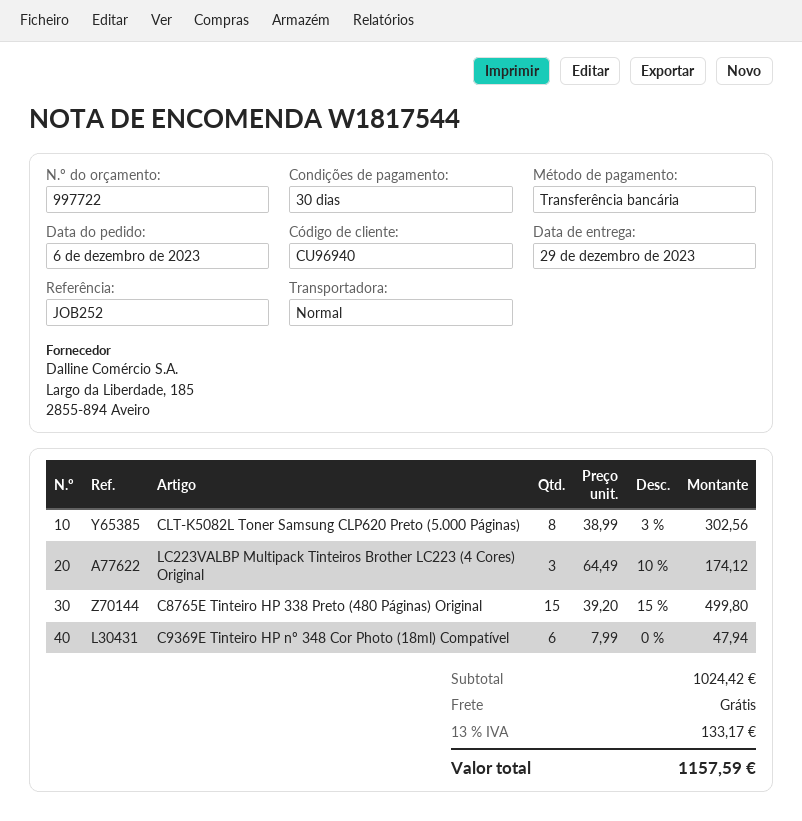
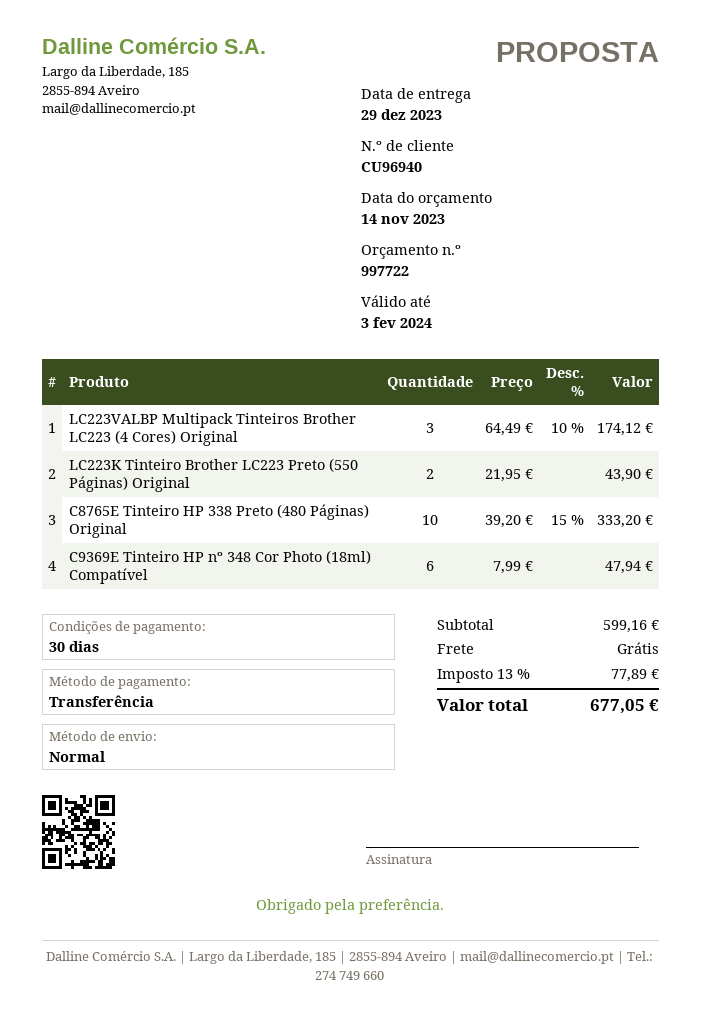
CLT-K5082L Toner Samsung CLP620 Preto (5.000 Páginas): 8 x 38.99 - 3% = 302.56 -> none
C8765E Tinteiro HP 338 Preto (480 Páginas) Original: 15 x 39.20 - 15% = 499.80 -> 10 x 39.20 - 15% = 333.20
LC223K Tinteiro Brother LC223 Preto (550 Páginas) Original: none -> 2 x 21.95 = 43.90
subtotal: 1024.42 -> 599.16
tax: 13% = 133.17 -> 13% = 77.89
total: 1157.59 -> 677.05

